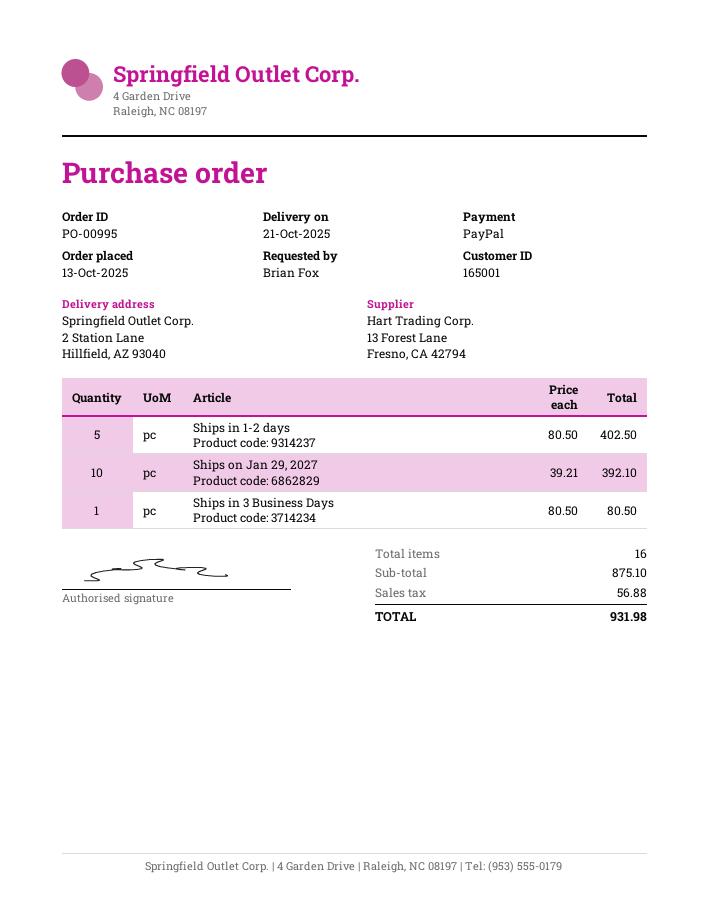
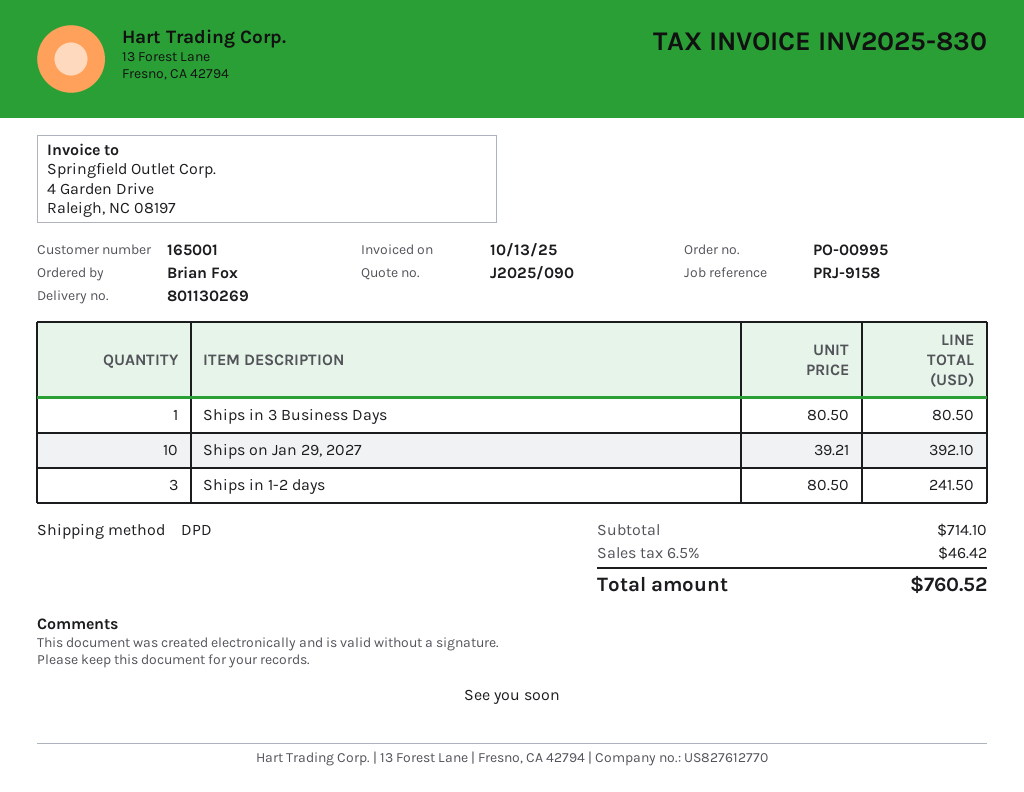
Ships in 1-2 days: 5 x 80.50 = 402.50 -> 3 x 80.50 = 241.50
subtotal: 875.10 -> 714.10
tax: 56.88 -> 46.42
total: 931.98 -> 760.52

